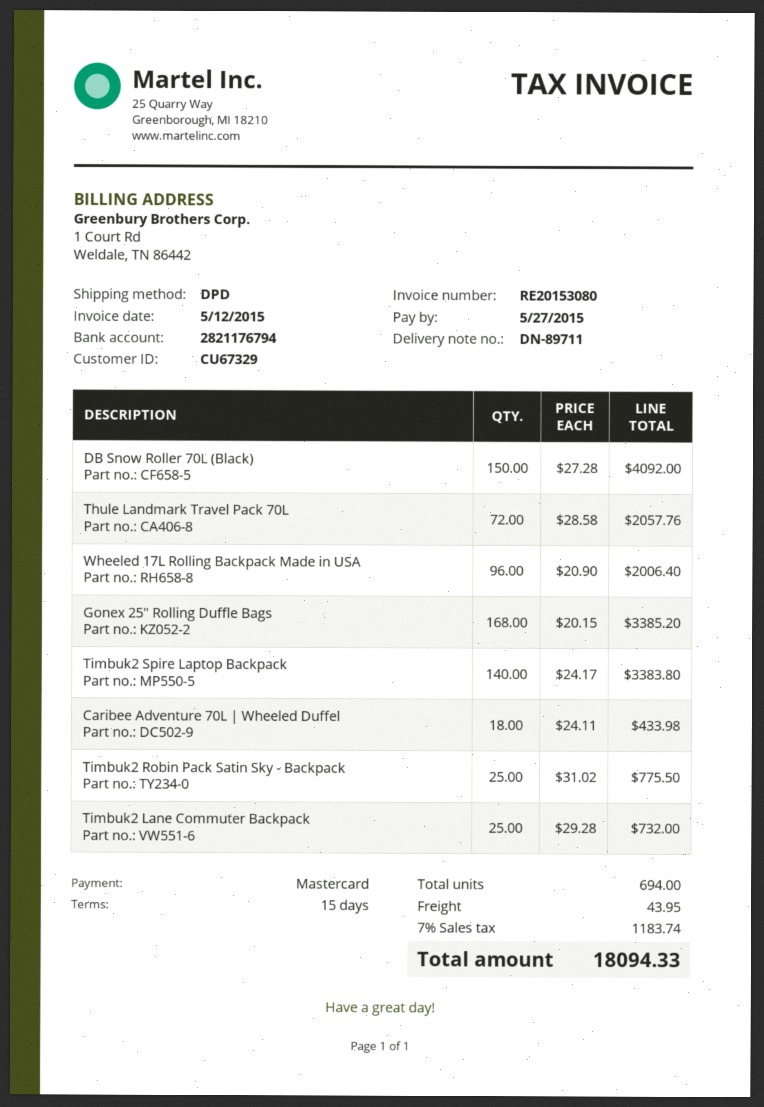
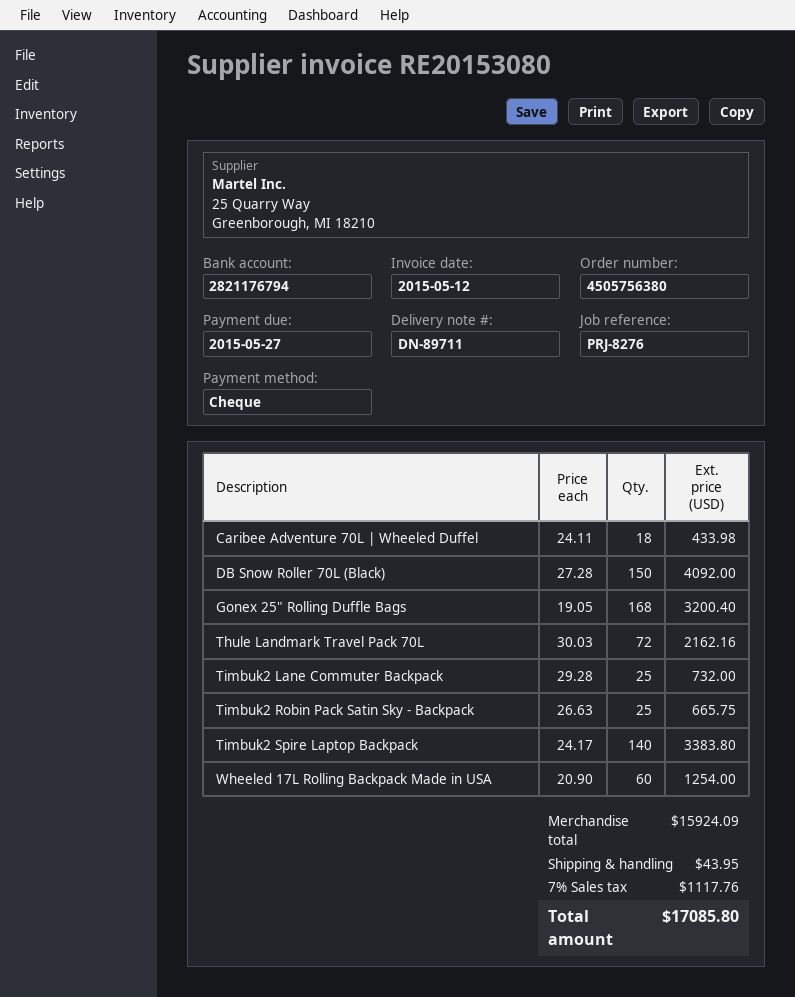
payment method: Mastercard -> cheque
Thule Landmark Travel Pack 70L: 72 x 28.58 = 2057.76 -> 72 x 30.03 = 2162.16
Wheeled 17L Rolling Backpack Made in USA: 96 x 20.90 = 2006.40 -> 60 x 20.90 = 1254.00
Gonex 25" Rolling Duffle Bags: 168 x 20.15 = 3385.20 -> 168 x 19.05 = 3200.40
Timbuk2 Robin Pack Satin Sky - Backpack: 25 x 31.02 = 775.50 -> 25 x 26.63 = 665.75
tax: 7% = 1183.74 -> 7% = 1117.76
total: 18094.33 -> 17085.80

